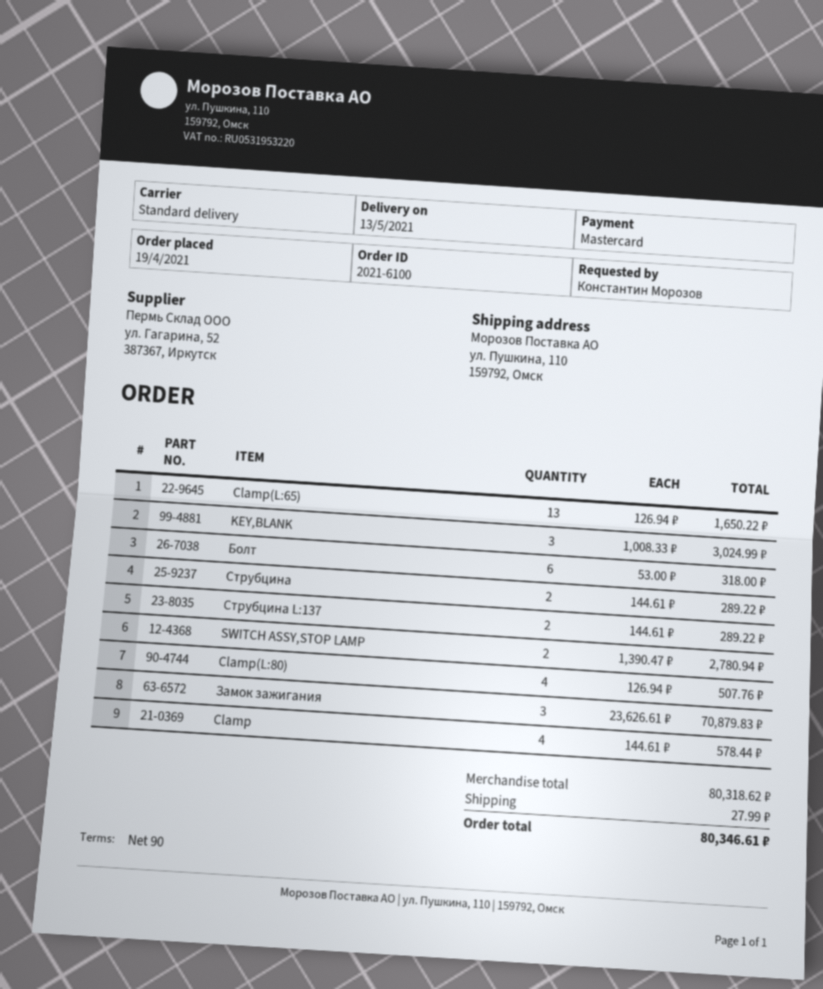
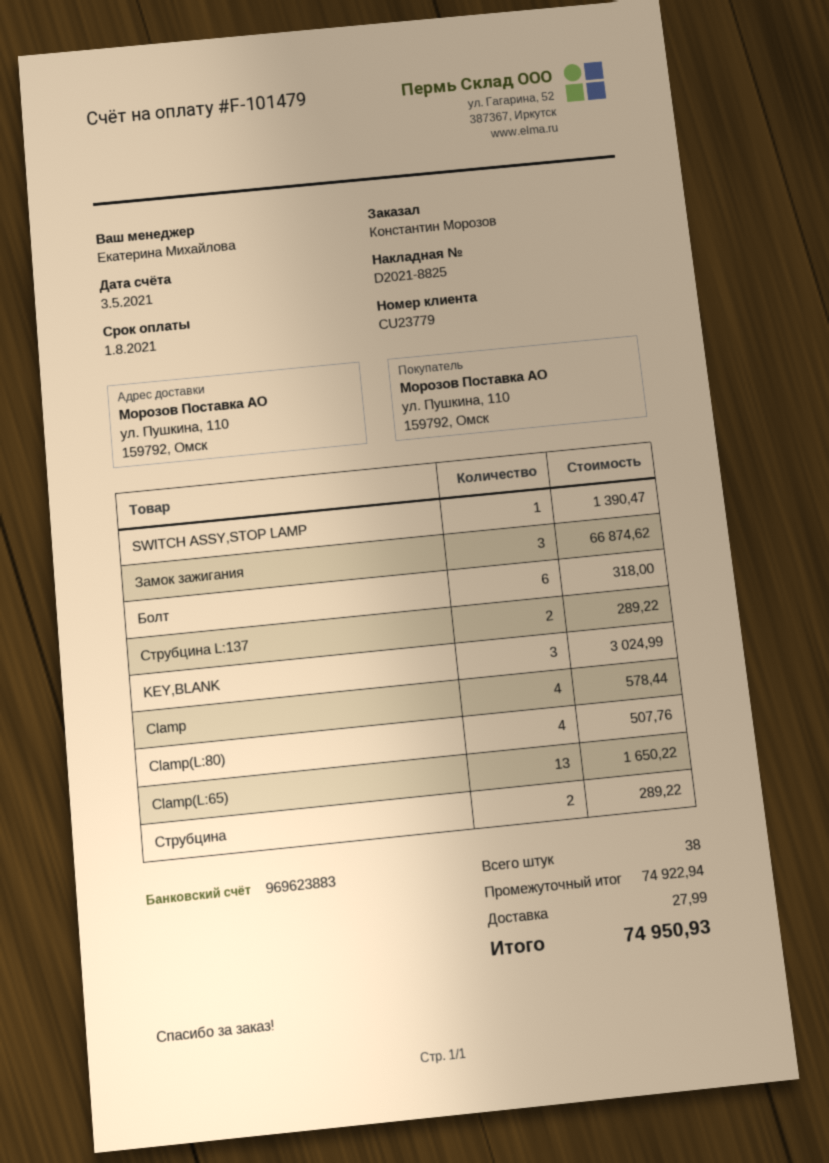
SWITCH ASSY,STOP LAMP: 2 for 2780.94 -> 1 for 1390.47
Замок зажигания: 3 for 70879.83 -> 3 for 66874.62
subtotal: 80318.62 -> 74922.94
total: 80346.61 -> 74950.93

